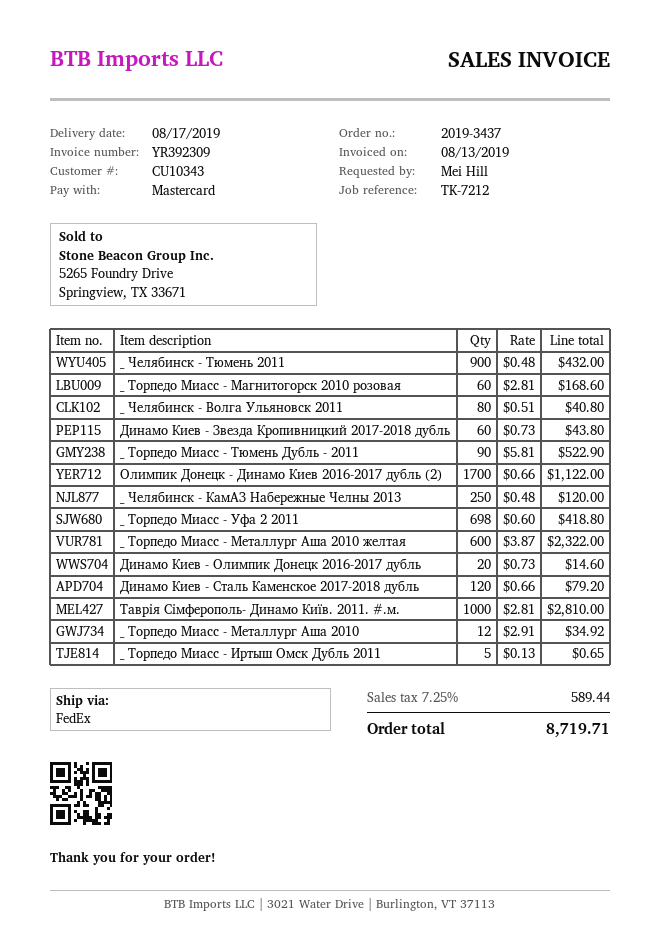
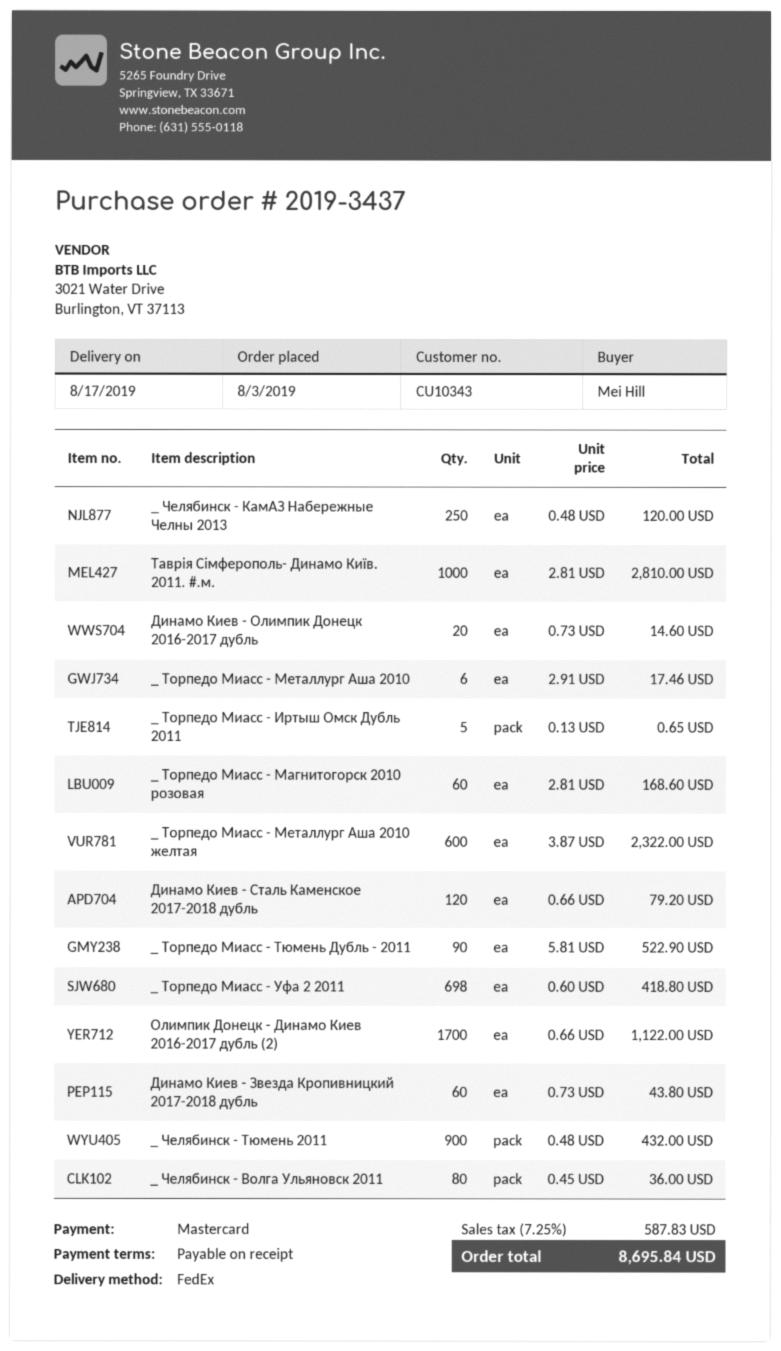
_ Челябинск - Волга Ульяновск 2011: 80 x 0.51 = 40.80 -> 80 x 0.45 = 36.00
_ Торпедо Миасс - Металлург Аша 2010: 12 x 2.91 = 34.92 -> 6 x 2.91 = 17.46
tax: 7.25% = 589.44 -> 7.25% = 587.83
total: 8719.71 -> 8695.84

